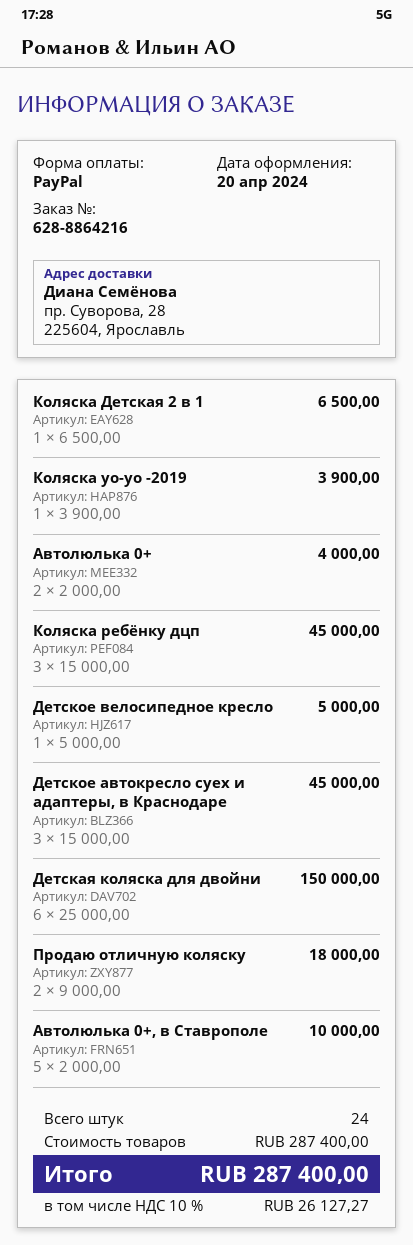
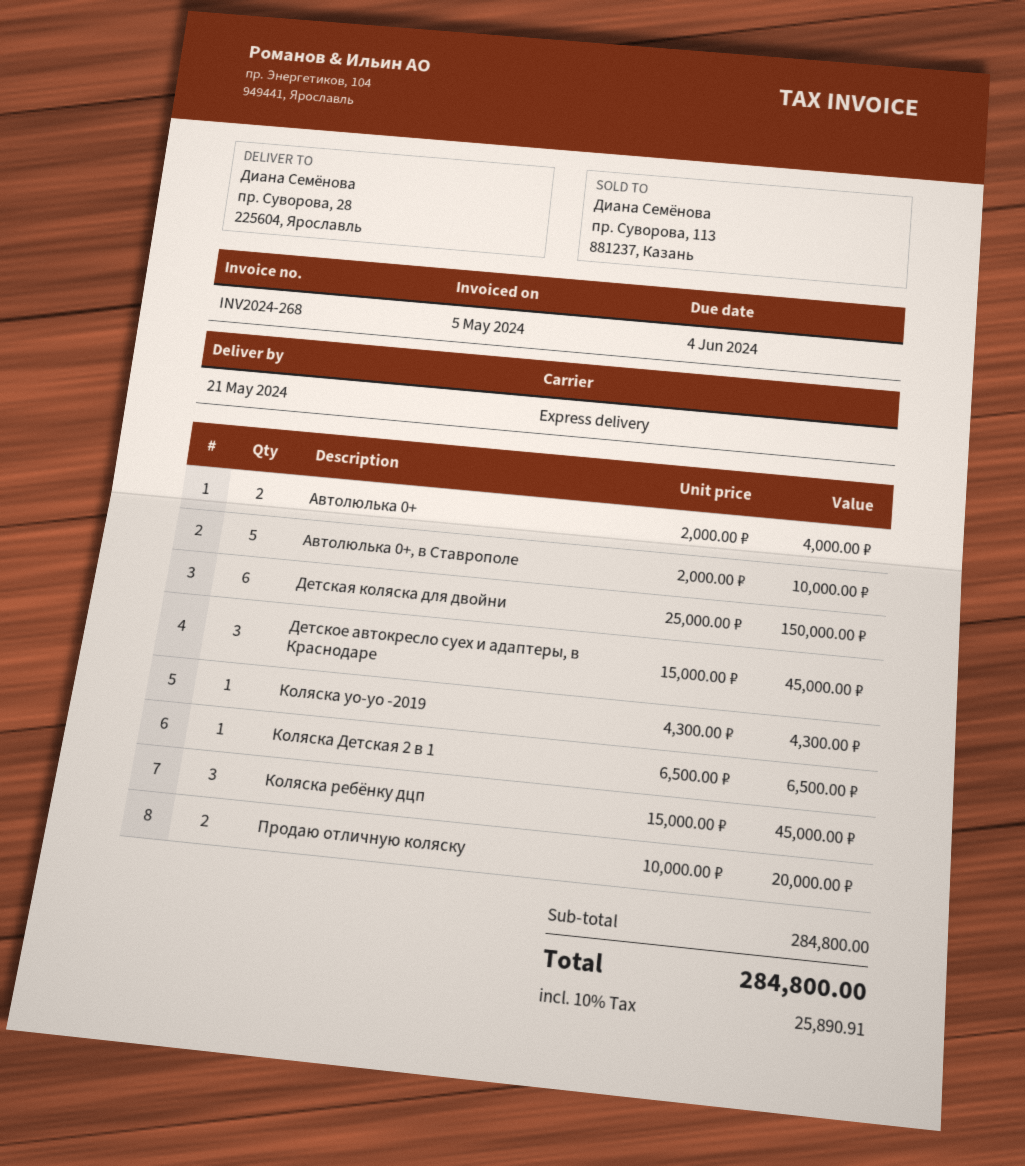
Коляска yo-yo -2019: 1 x 3900.00 = 3900.00 -> 1 x 4300.00 = 4300.00
Детское велосипедное кресло: 1 x 5000.00 = 5000.00 -> none
Продаю отличную коляску: 2 x 9000.00 = 18000.00 -> 2 x 10000.00 = 20000.00
subtotal: 287400.00 -> 284800.00
tax: 10% = 26127.27 -> 10% = 25890.91
total: 287400.00 -> 284800.00

